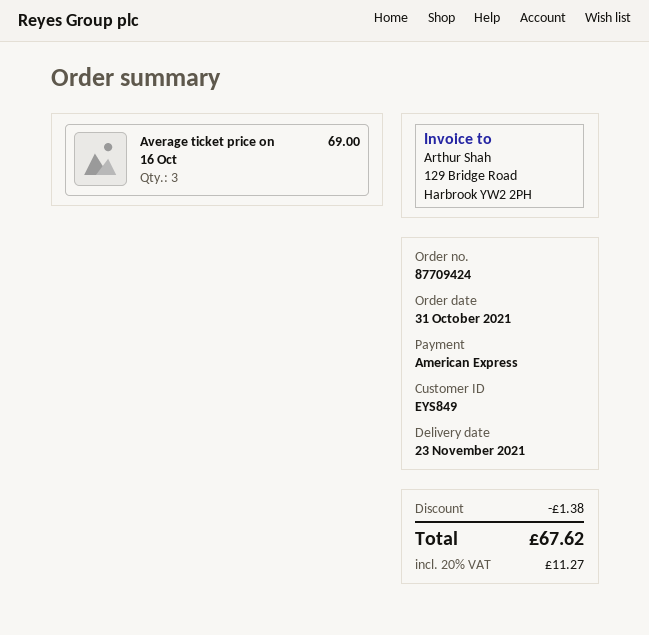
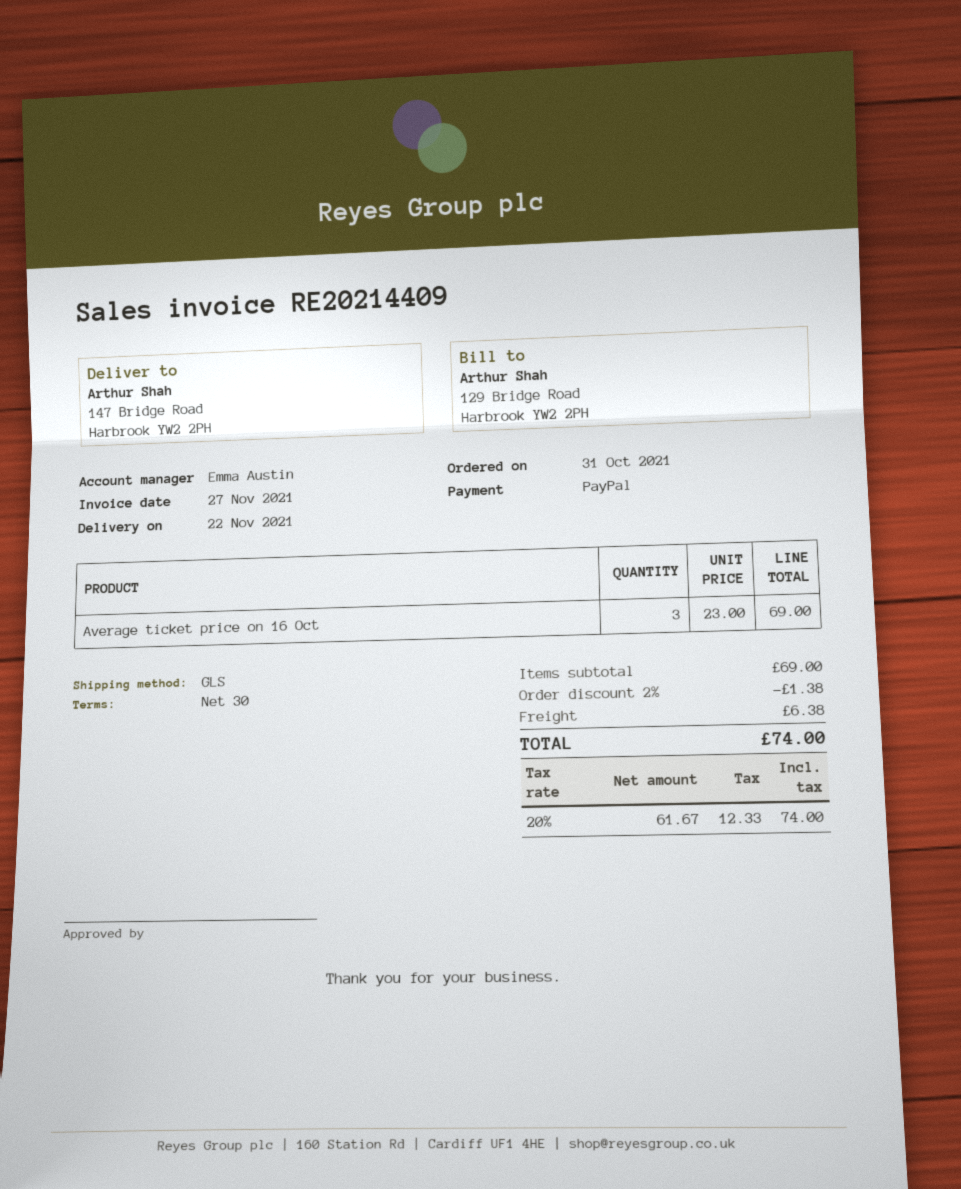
delivery date: 2021-11-23 -> 2021-11-22
payment method: American Express -> PayPal
shipping: none -> 6.38
tax: 20% = 11.27 -> 20% = 12.33
total: 67.62 -> 74.00

